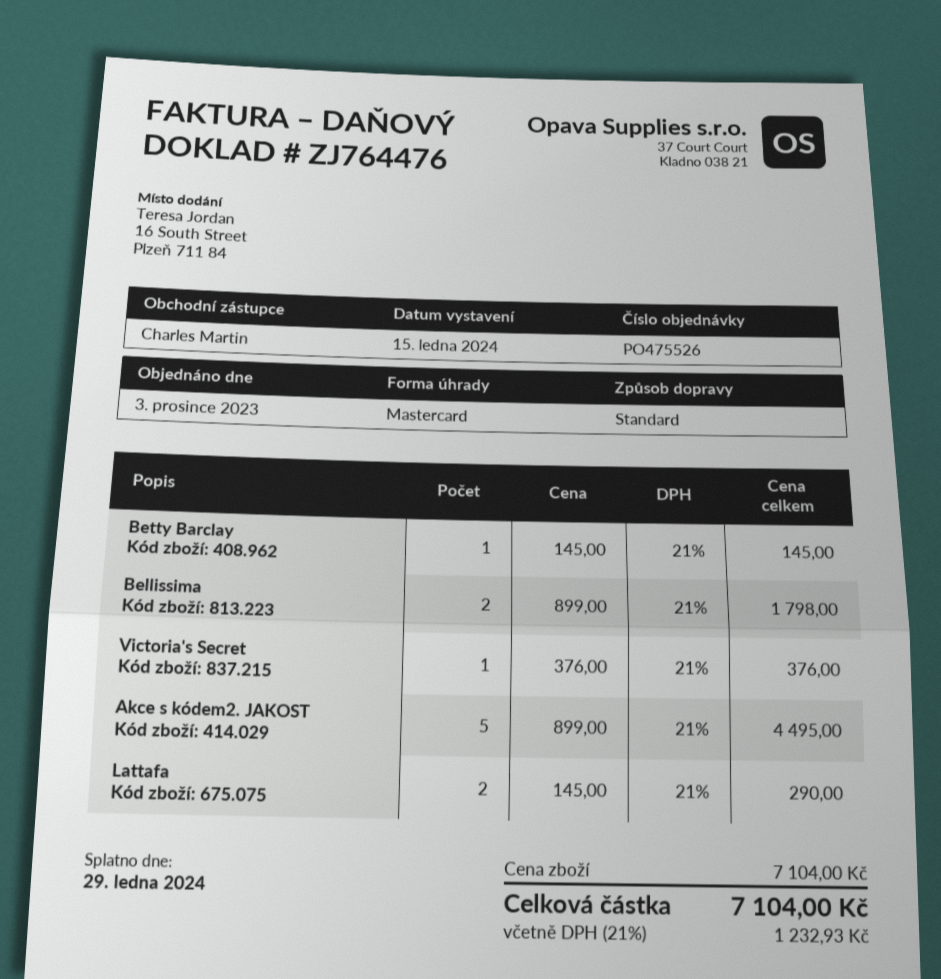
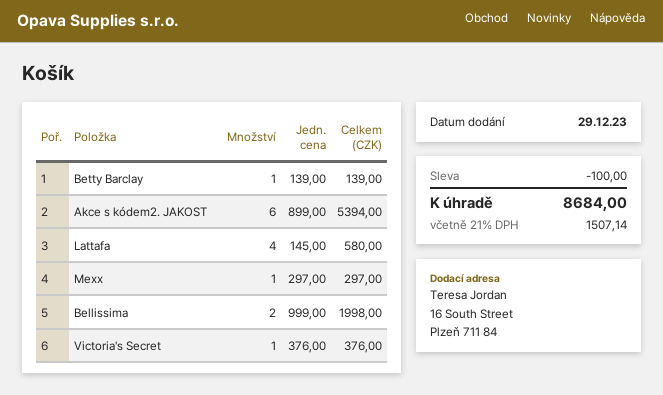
Betty Barclay: 1 x 145.00 = 145.00 -> 1 x 139.00 = 139.00
Bellissima: 2 x 899.00 = 1798.00 -> 2 x 999.00 = 1998.00
Akce s kódem2. JAKOST: 5 x 899.00 = 4495.00 -> 6 x 899.00 = 5394.00
Lattafa: 2 x 145.00 = 290.00 -> 4 x 145.00 = 580.00
Mexx: none -> 1 x 297.00 = 297.00
discount: none -> 100.00
tax: 21% = 1232.93 -> 21% = 1507.14
total: 7104.00 -> 8684.00

